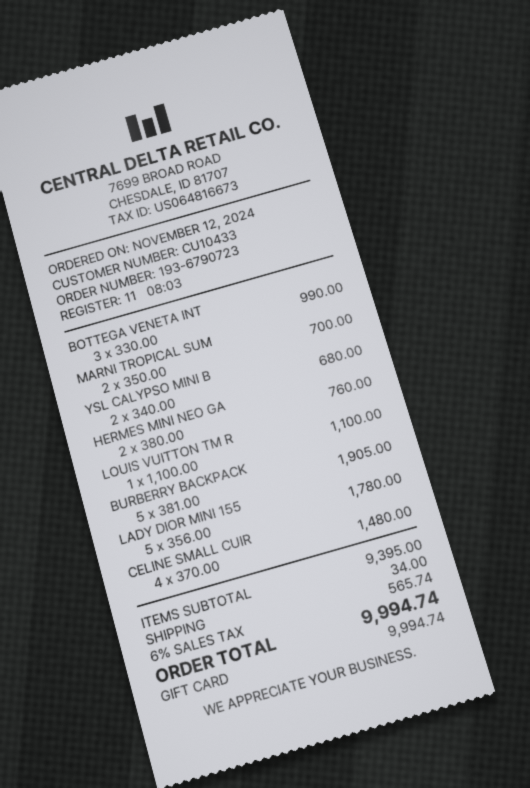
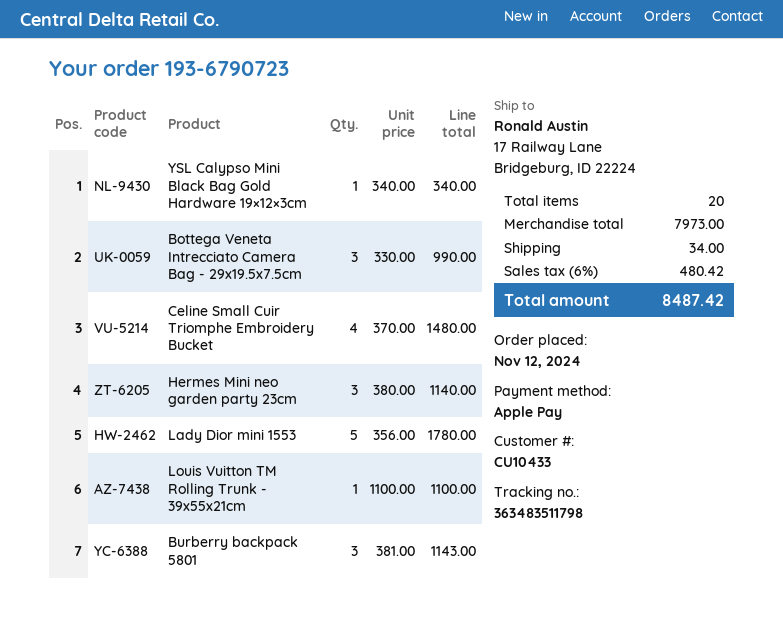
payment method: gift card -> Apple Pay
MARNI TROPICAL SUM: 2 x 350.00 = 700.00 -> none
YSL CALYPSO MINI B: 2 x 340.00 = 680.00 -> 1 x 340.00 = 340.00
HERMES MINI NEO GA: 2 x 380.00 = 760.00 -> 3 x 380.00 = 1140.00
BURBERRY BACKPACK: 5 x 381.00 = 1905.00 -> 3 x 381.00 = 1143.00
subtotal: 9395.00 -> 7973.00
tax: 6% = 565.74 -> 6% = 480.42
total: 9994.74 -> 8487.42

